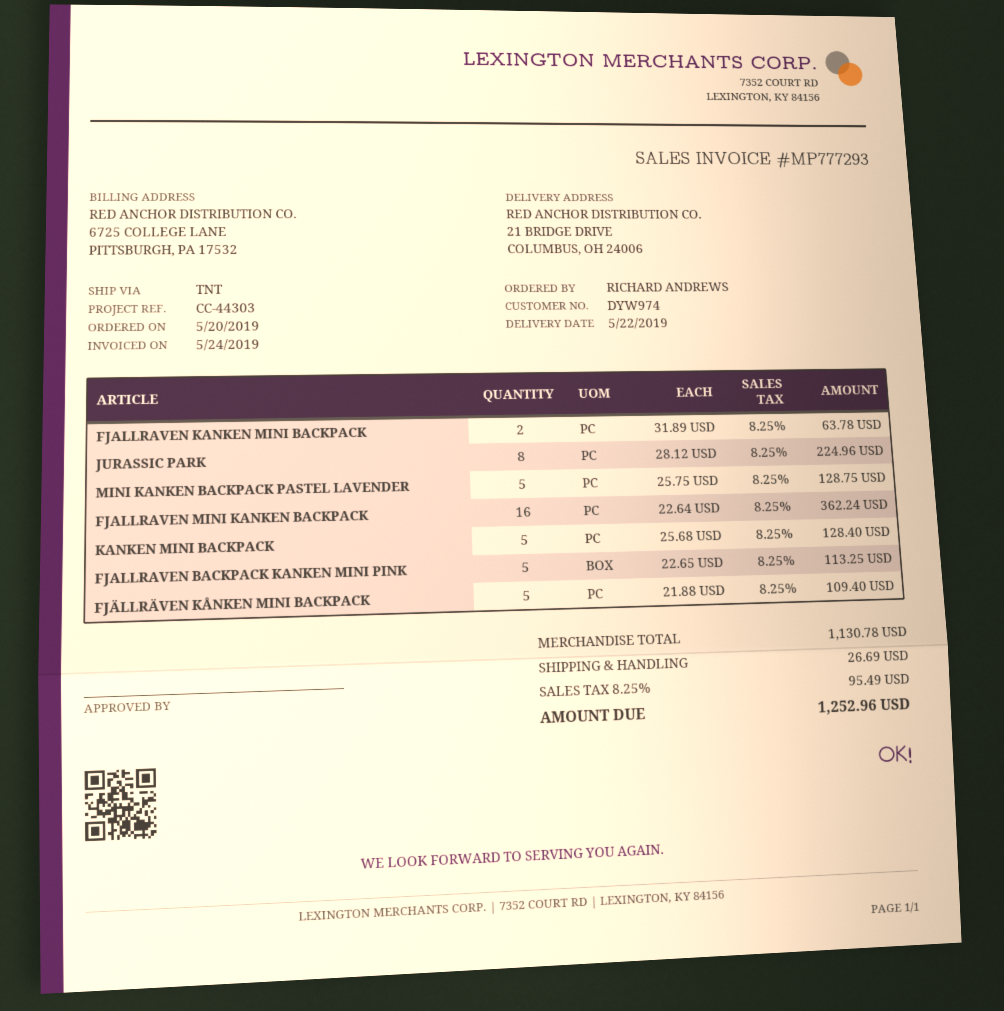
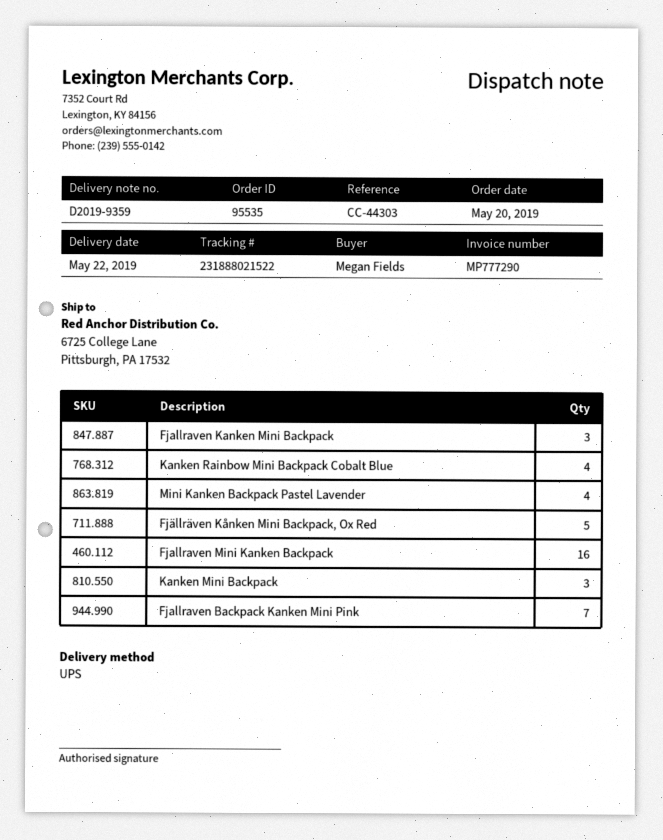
invoice number: MP777293 -> MP777290
ordered by: RICHARD ANDREWS -> Megan Fields
shipping method: TNT -> UPS
ship to: 21 BRIDGE DRIVE, COLUMBUS, OH 24006 -> 6725 College Lane, Pittsburgh, PA 17532
FJALLRAVEN KANKEN MINI BACKPACK: 2 -> 3
JURASSIC PARK: 8 -> none
MINI KANKEN BACKPACK PASTEL LAVENDER: 5 -> 4
KANKEN MINI BACKPACK: 5 -> 3
FJALLRAVEN BACKPACK KANKEN MINI PINK: 5 -> 7
FJÄLLRÄVEN KÅNKEN MINI BACKPACK: 5 -> none
Kanken Rainbow Mini Backpack Cobalt Blue: none -> 4
Fjällräven Kånken Mini Backpack, Ox Red: none -> 5

